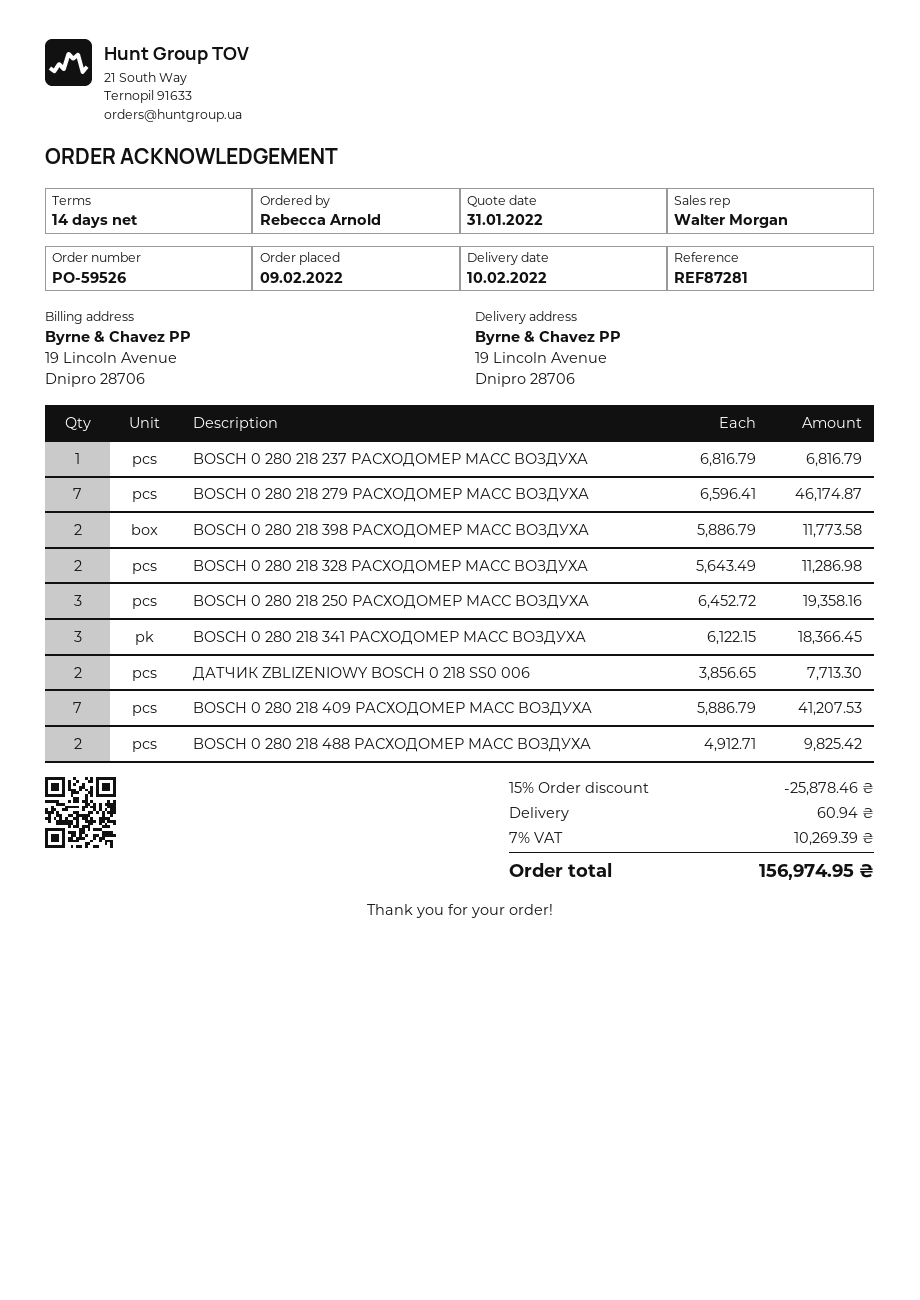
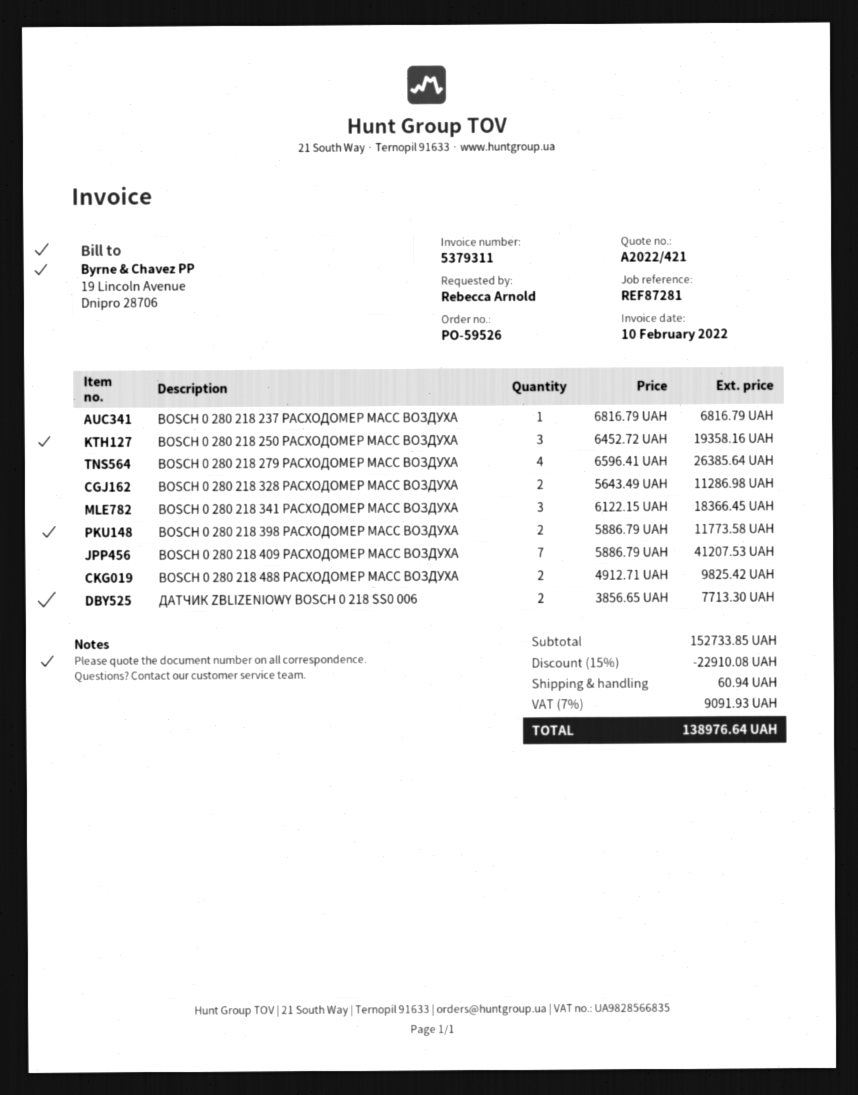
BOSCH 0 280 218 279 РАСХОДОМЕР МАСС ВОЗДУХА: 7 x 6596.41 = 46174.87 -> 4 x 6596.41 = 26385.64
discount: 15% = 25878.46 -> 15% = 22910.08
tax: 7% = 10269.39 -> 7% = 9091.93
total: 156974.95 -> 138976.64

